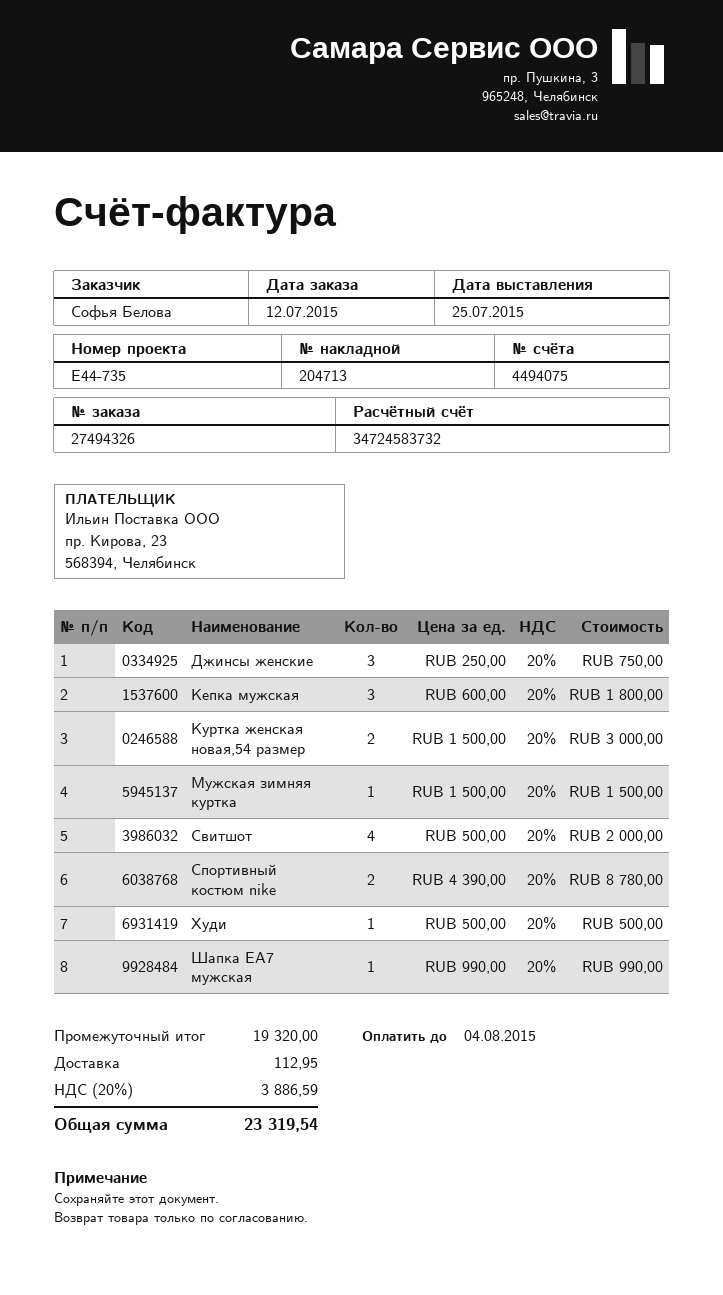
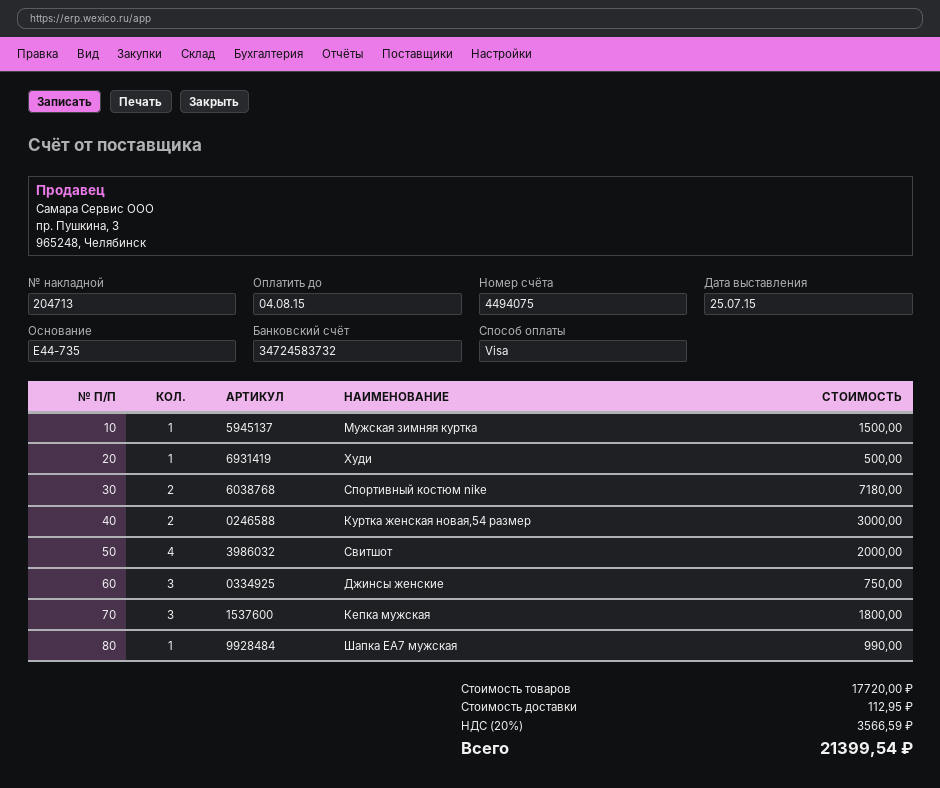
Спортивный костюм nike: 2 for 8780.00 -> 2 for 7180.00
subtotal: 19320.00 -> 17720.00
tax: 20% = 3886.59 -> 20% = 3566.59
total: 23319.54 -> 21399.54

